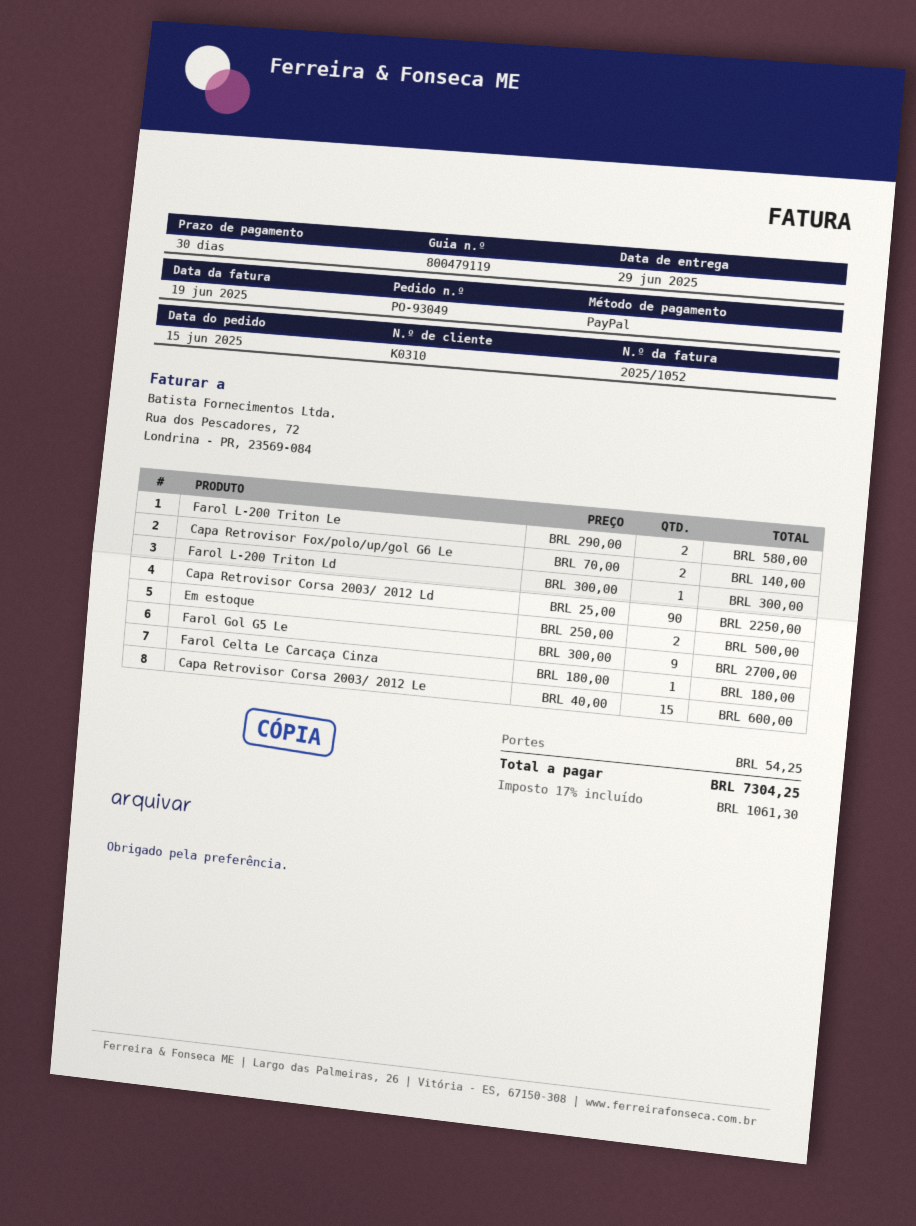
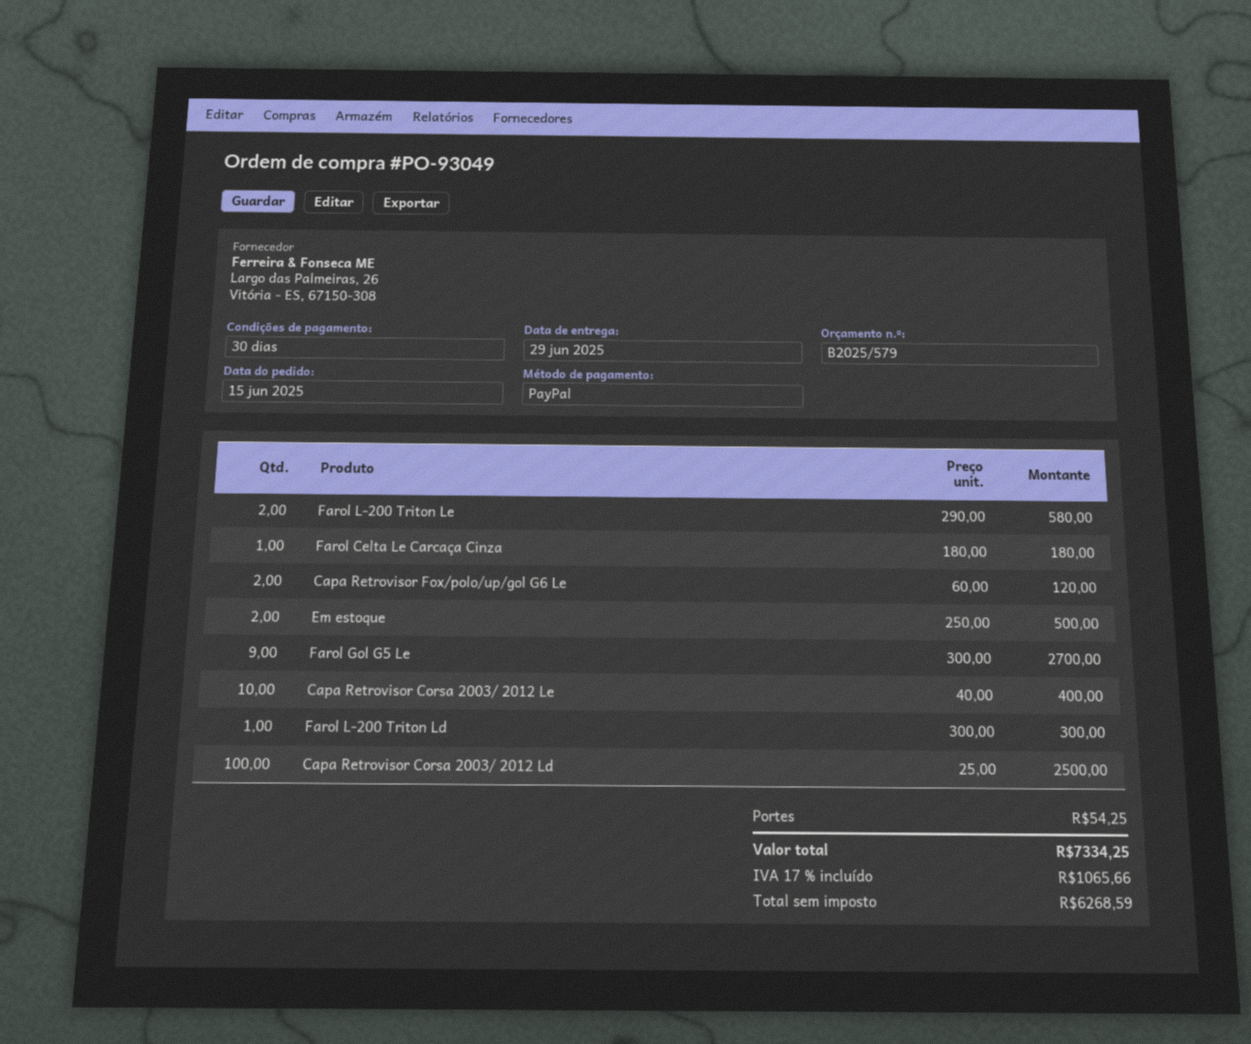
Capa Retrovisor Fox/polo/up/gol G6 Le: 2 x 70.00 = 140.00 -> 2 x 60.00 = 120.00
Capa Retrovisor Corsa 2003/ 2012 Ld: 90 x 25.00 = 2250.00 -> 100 x 25.00 = 2500.00
Capa Retrovisor Corsa 2003/ 2012 Le: 15 x 40.00 = 600.00 -> 10 x 40.00 = 400.00
tax: 17% = 1061.30 -> 17% = 1065.66
total: 7304.25 -> 7334.25

